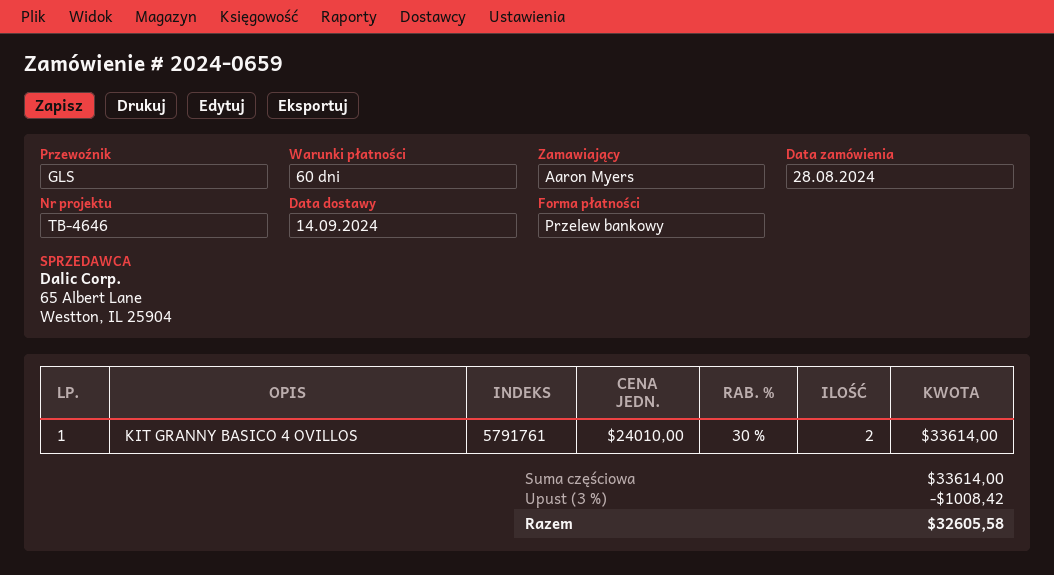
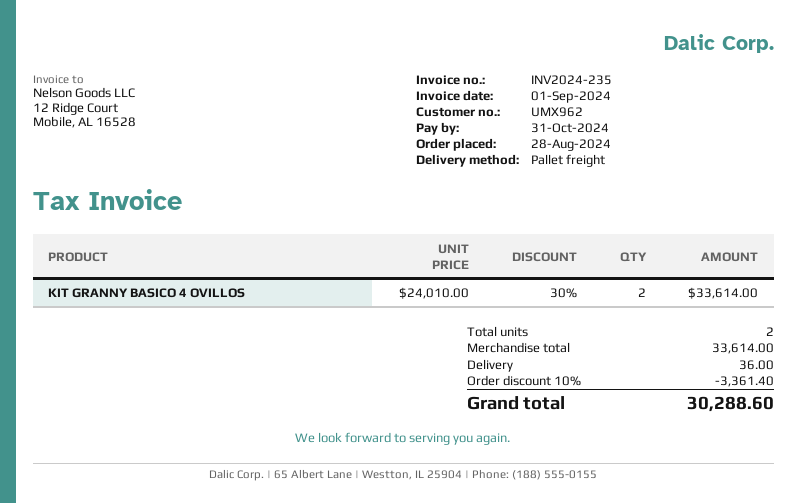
shipping method: GLS -> pallet freight
discount: 3% = 1008.42 -> 10% = 3361.40
shipping: none -> 36.00
total: 32605.58 -> 30288.60

